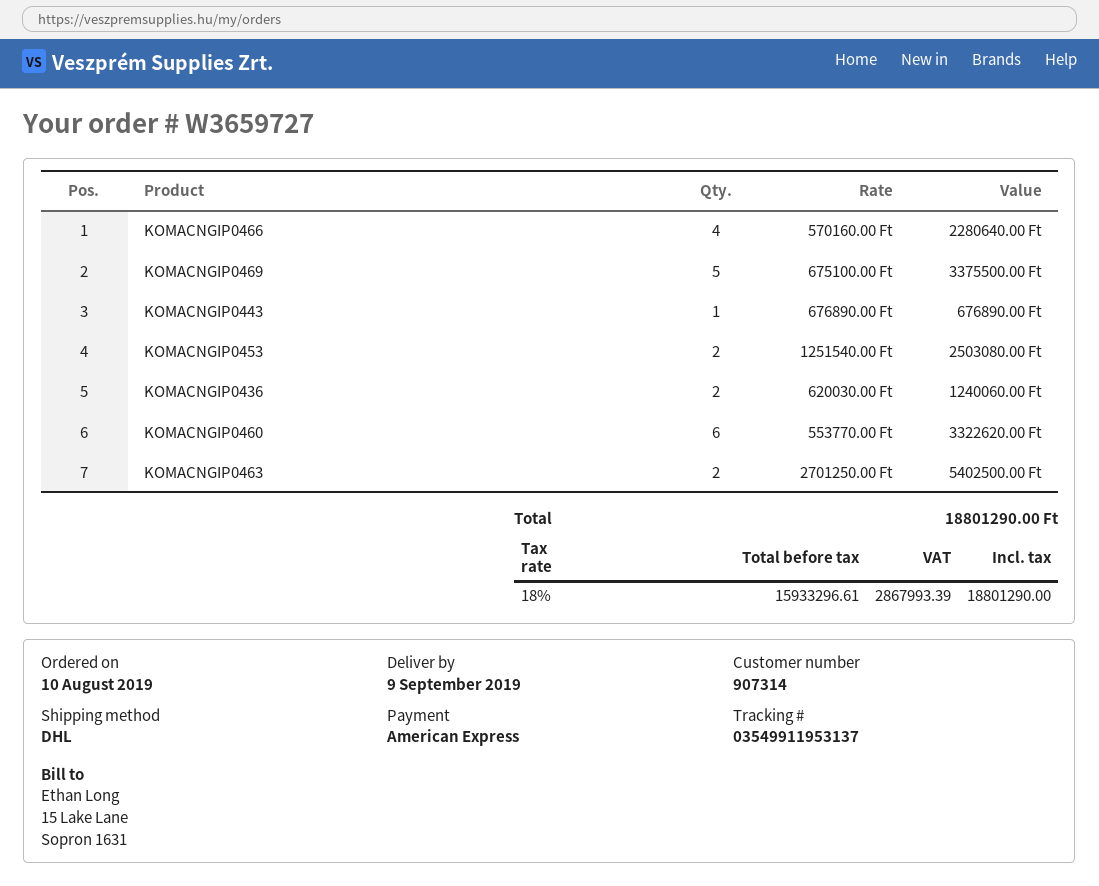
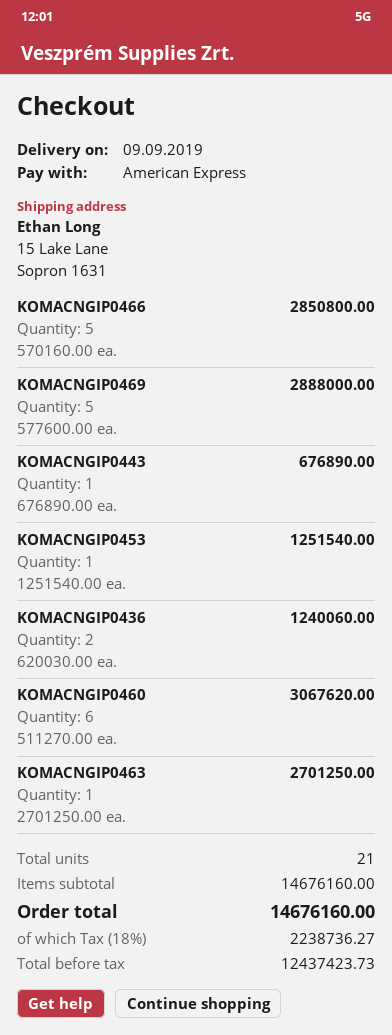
KOMACNGIP0466: 4 x 570160.00 = 2280640.00 -> 5 x 570160.00 = 2850800.00
KOMACNGIP0469: 5 x 675100.00 = 3375500.00 -> 5 x 577600.00 = 2888000.00
KOMACNGIP0453: 2 x 1251540.00 = 2503080.00 -> 1 x 1251540.00 = 1251540.00
KOMACNGIP0460: 6 x 553770.00 = 3322620.00 -> 6 x 511270.00 = 3067620.00
KOMACNGIP0463: 2 x 2701250.00 = 5402500.00 -> 1 x 2701250.00 = 2701250.00
net: 15933296.61 -> 12437423.73
tax: 18% = 2867993.39 -> 18% = 2238736.27
total: 18801290.00 -> 14676160.00

